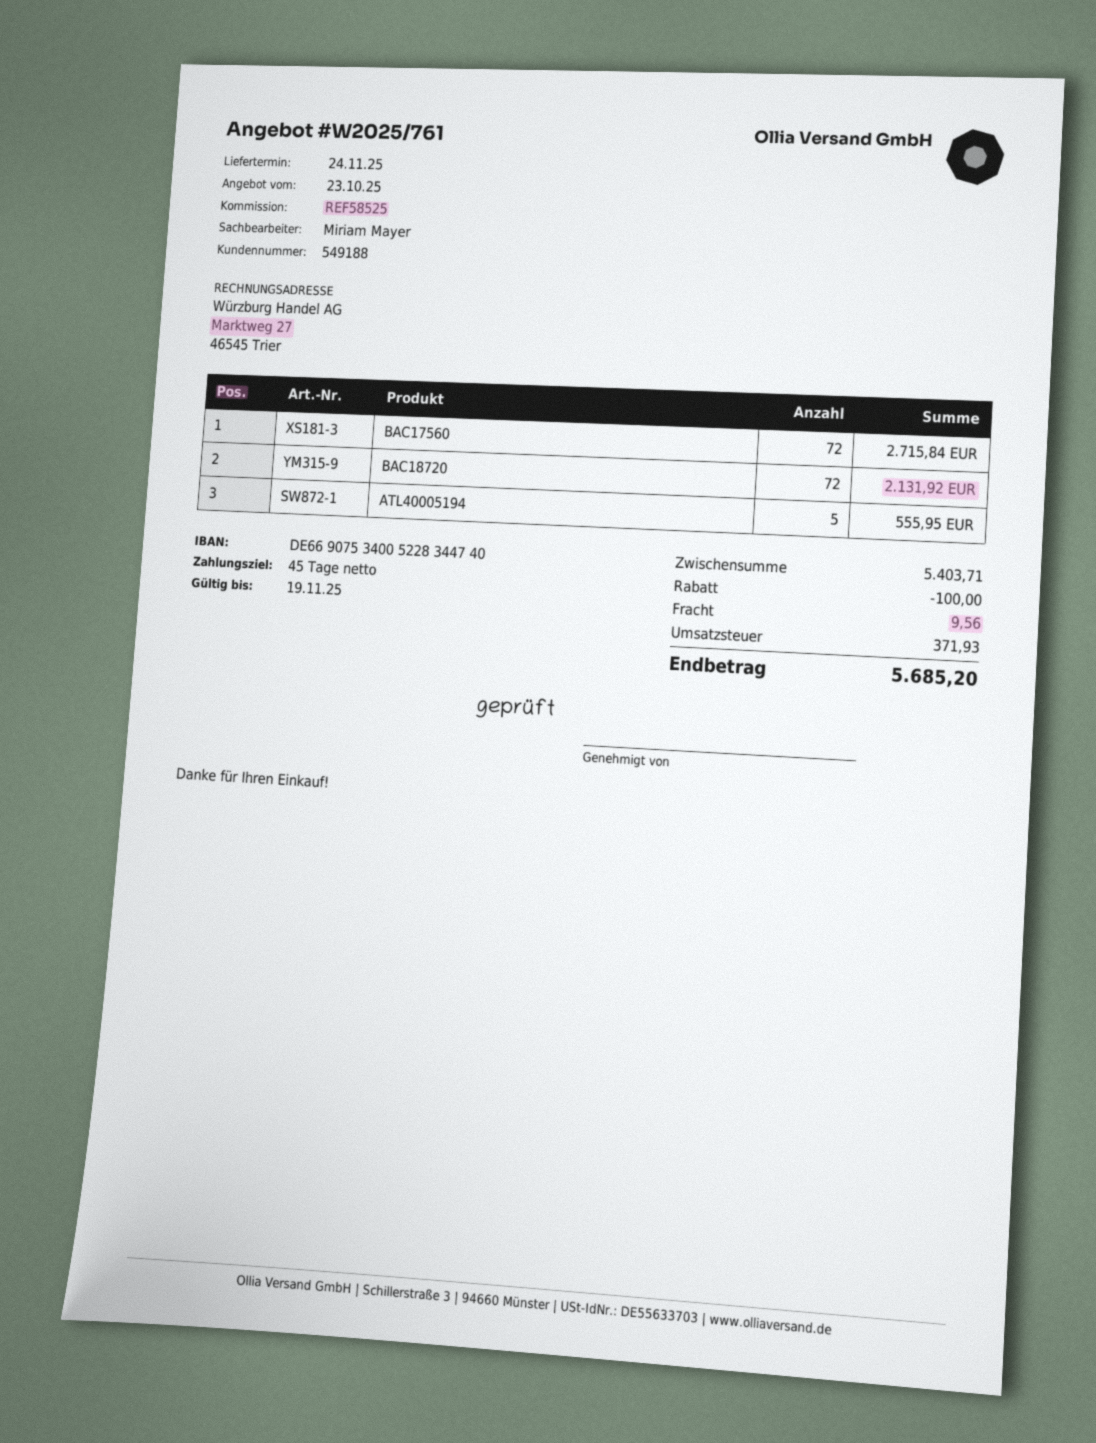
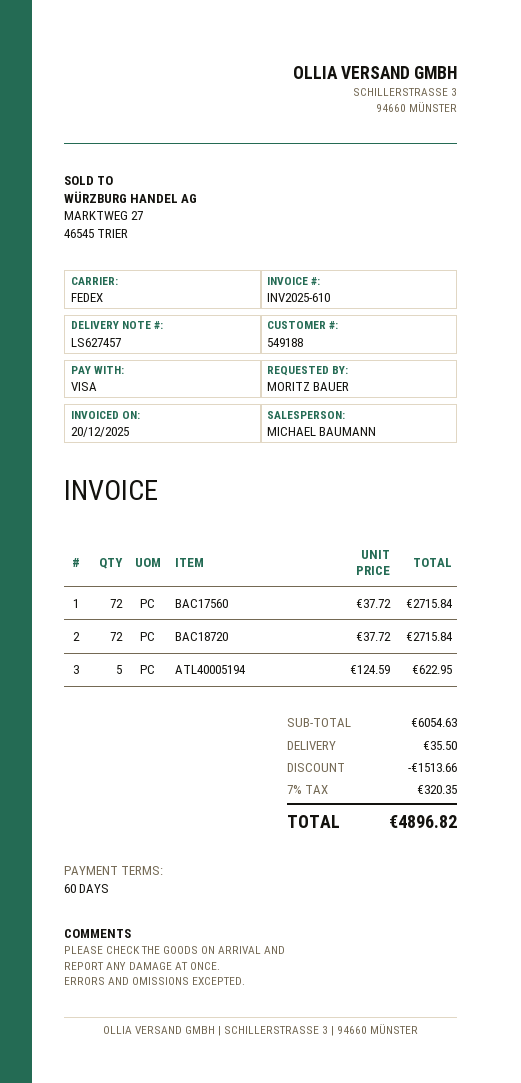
payment terms: 45 days -> 60 days
sales rep: Miriam Mayer -> MICHAEL BAUMANN
BAC18720: 72 for 2131.92 -> 72 for 2715.84
ATL40005194: 5 for 555.95 -> 5 for 622.95
subtotal: 5403.71 -> 6054.63
discount: 100.00 -> 1513.66
shipping: 9.56 -> 35.50
tax: 371.93 -> 320.35
total: 5685.20 -> 4896.82

